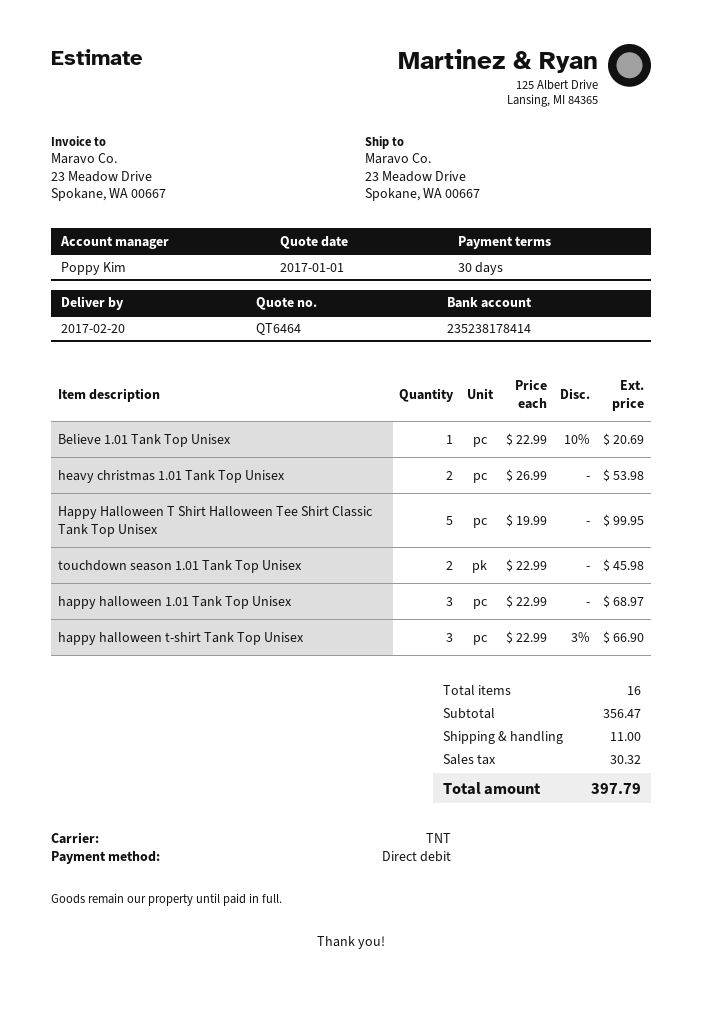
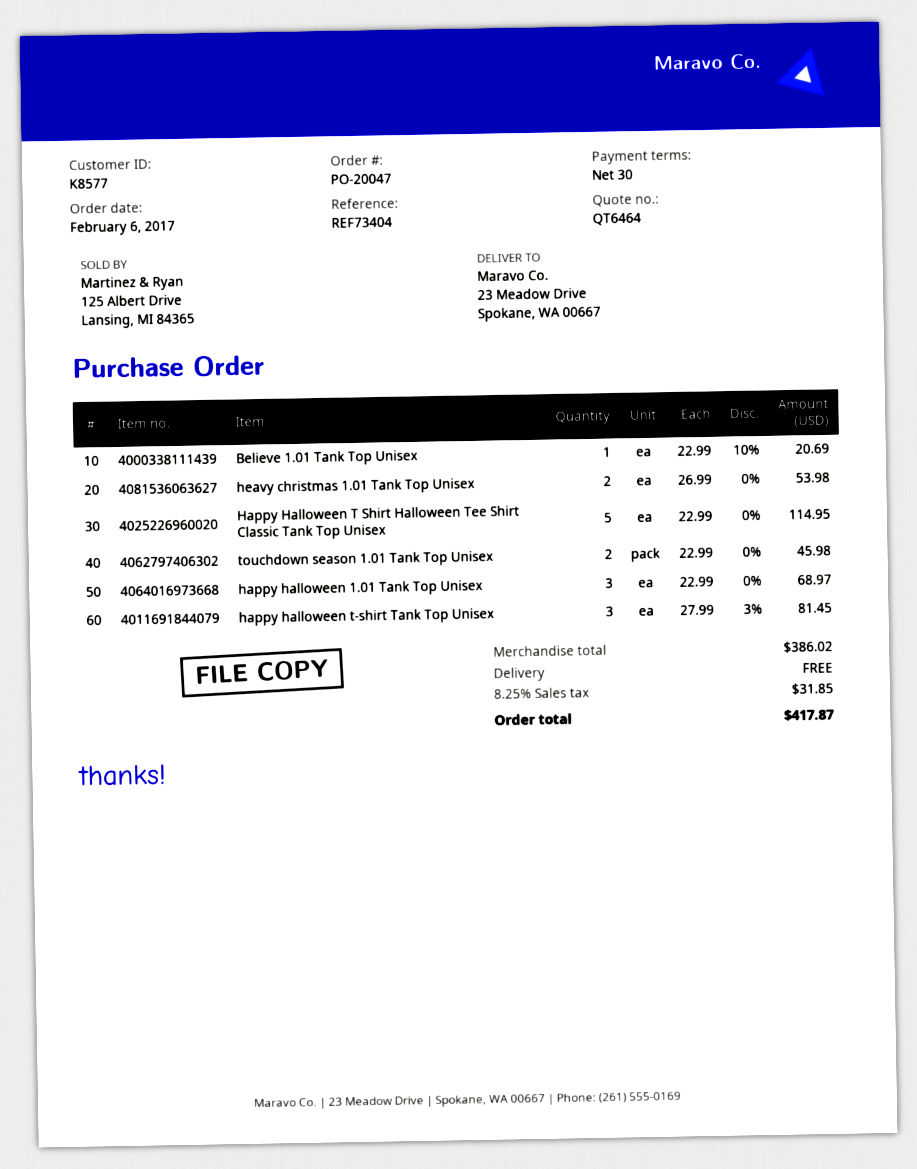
Happy Halloween T Shirt Halloween Tee Shirt Classic Tank Top Unisex: 5 x 19.99 = 99.95 -> 5 x 22.99 = 114.95
happy halloween t-shirt Tank Top Unisex: 3 x 22.99 - 3% = 66.90 -> 3 x 27.99 - 3% = 81.45
subtotal: 356.47 -> 386.02
shipping: 11.00 -> 0.00
tax: 30.32 -> 31.85
total: 397.79 -> 417.87

